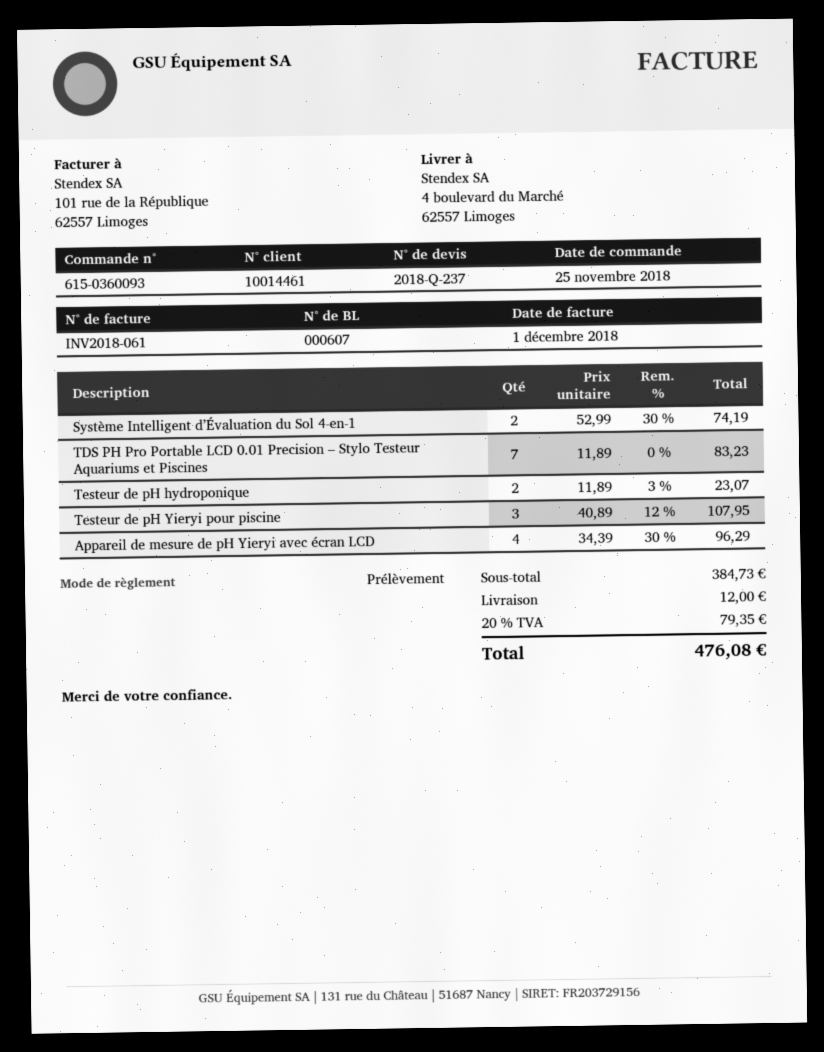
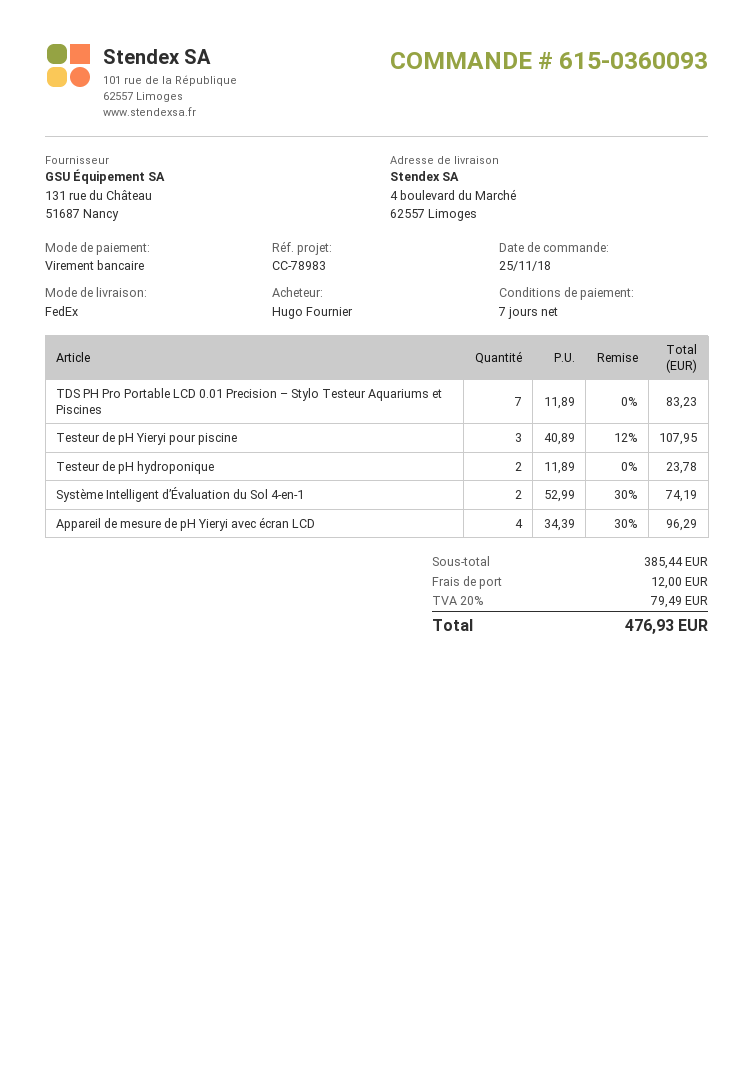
payment method: direct debit -> bank transfer
Testeur de pH hydroponique: 2 x 11.89 - 3% = 23.07 -> 2 x 11.89 = 23.78
subtotal: 384.73 -> 385.44
tax: 20% = 79.35 -> 20% = 79.49
total: 476.08 -> 476.93

